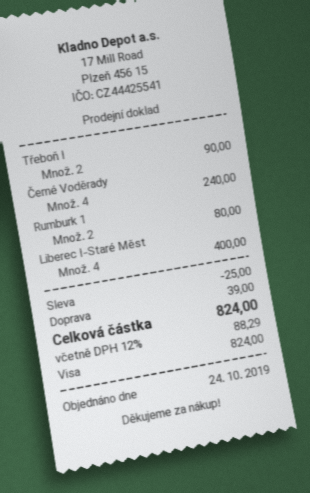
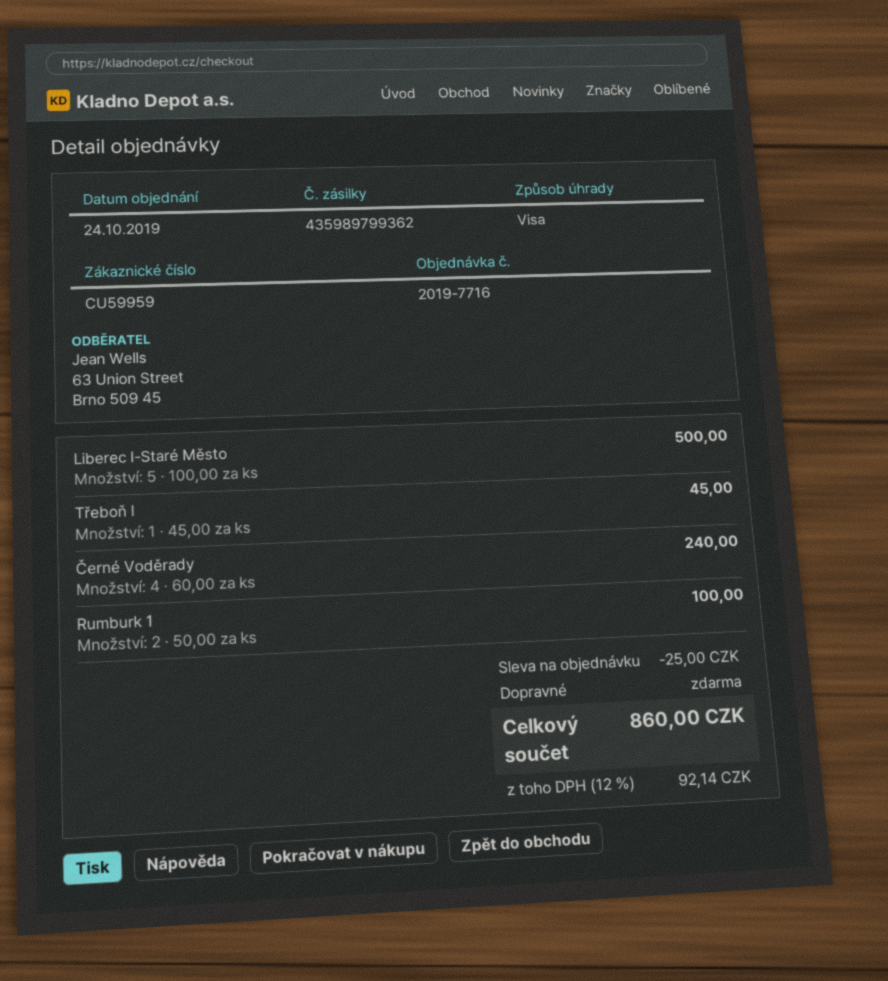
Třeboň I: 2 for 90.00 -> 1 for 45.00
Rumburk 1: 2 for 80.00 -> 2 for 100.00
Liberec I-Staré Měst: 4 for 400.00 -> 5 for 500.00
shipping: 39.00 -> 0.00
tax: 12% = 88.29 -> 12% = 92.14
total: 824.00 -> 860.00

